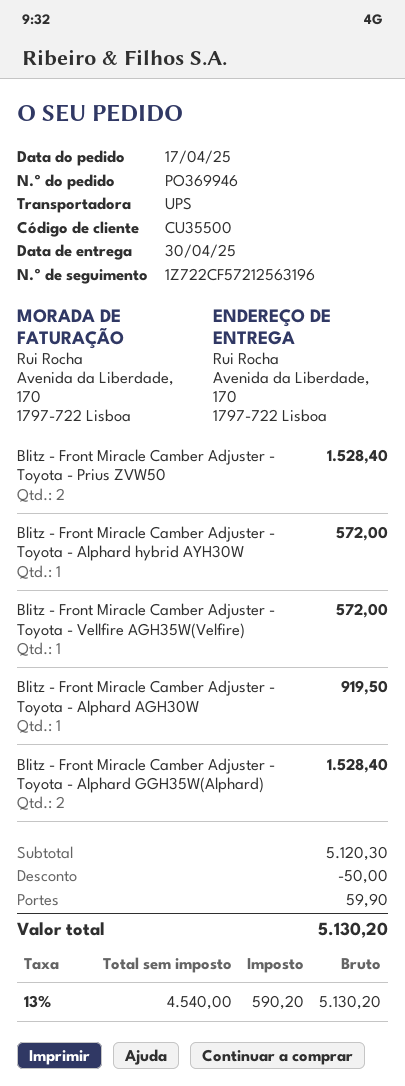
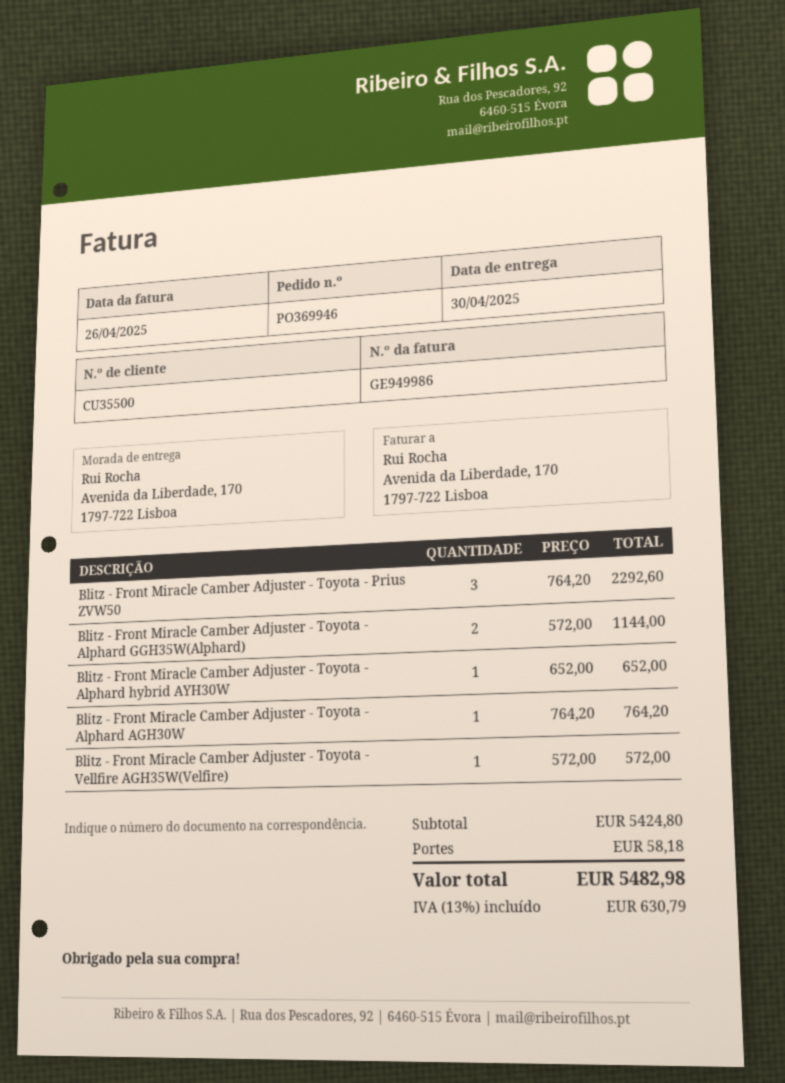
Blitz - Front Miracle Camber Adjuster - Toyota - Prius ZVW50: 2 for 1528.40 -> 3 for 2292.60
Blitz - Front Miracle Camber Adjuster - Toyota - Alphard hybrid AYH30W: 1 for 572.00 -> 1 for 652.00
Blitz - Front Miracle Camber Adjuster - Toyota - Alphard AGH30W: 1 for 919.50 -> 1 for 764.20
Blitz - Front Miracle Camber Adjuster - Toyota - Alphard GGH35W(Alphard): 2 for 1528.40 -> 2 for 1144.00
subtotal: 5120.30 -> 5424.80
discount: 50.00 -> none
shipping: 59.90 -> 58.18
tax: 13% = 590.20 -> 13% = 630.79
total: 5130.20 -> 5482.98

